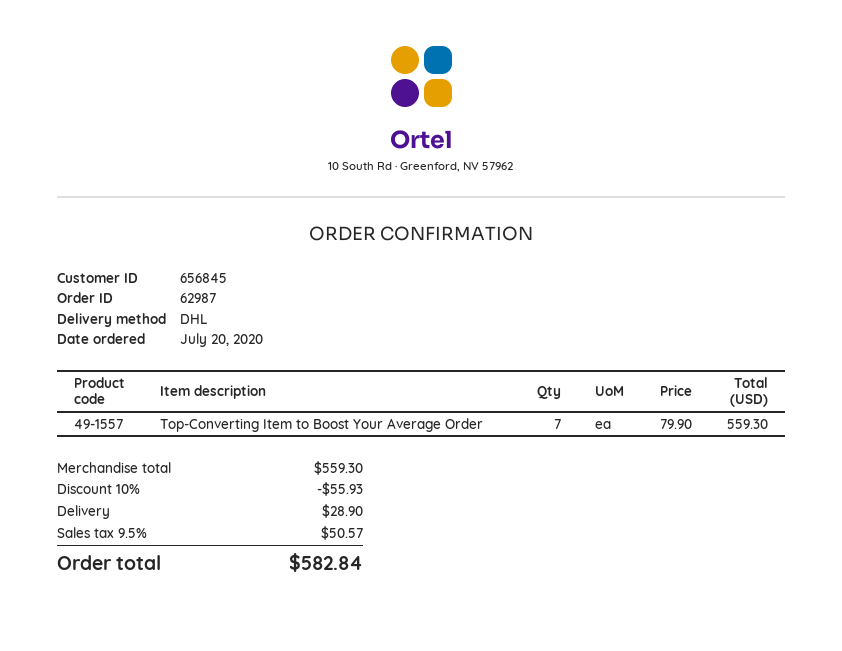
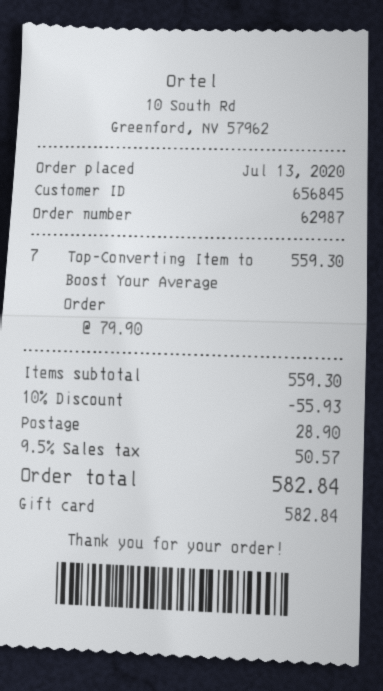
order date: 2020-07-20 -> 2020-07-13

